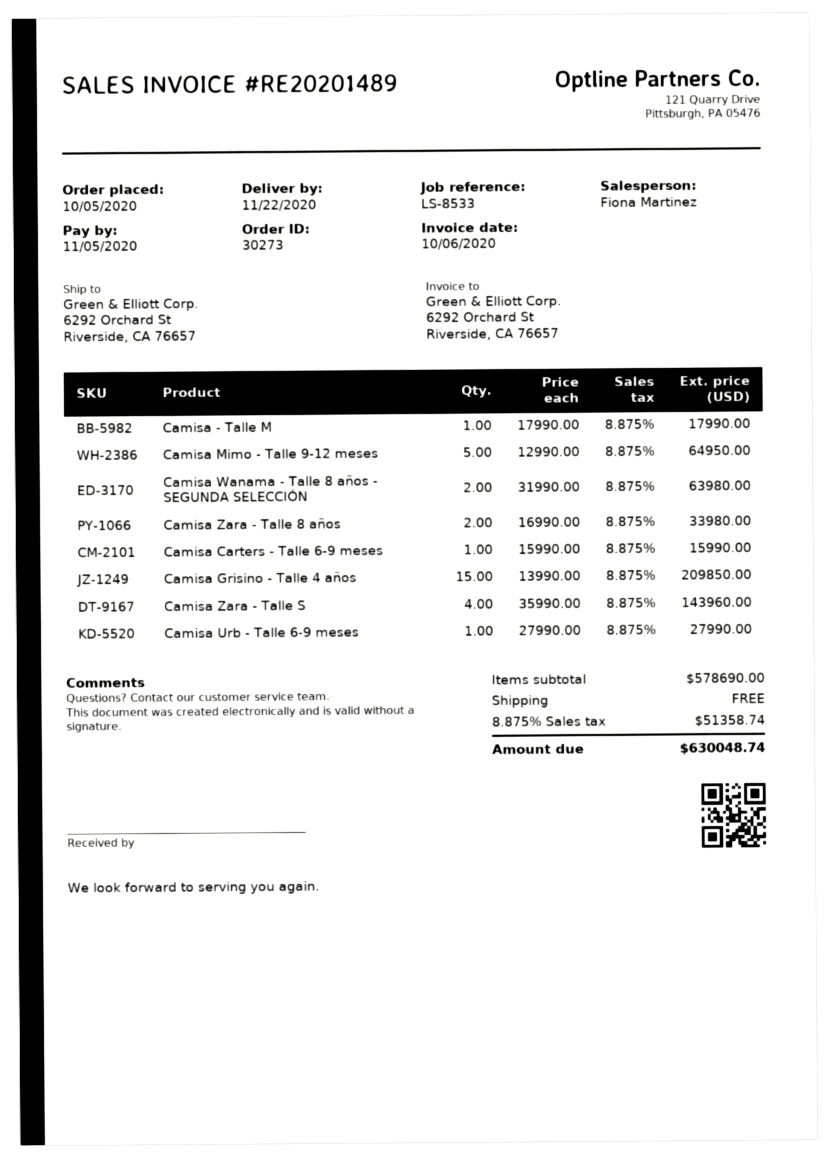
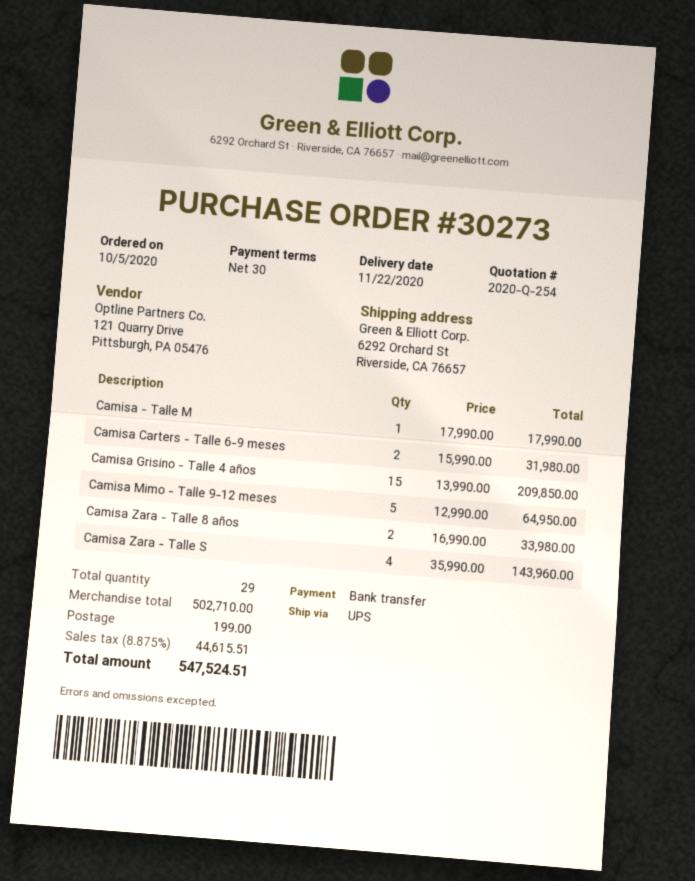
Camisa Wanama - Talle 8 años - SEGUNDA SELECCIÓN: 2 x 31990.00 = 63980.00 -> none
Camisa Carters - Talle 6-9 meses: 1 x 15990.00 = 15990.00 -> 2 x 15990.00 = 31980.00
Camisa Urb - Talle 6-9 meses: 1 x 27990.00 = 27990.00 -> none
subtotal: 578690.00 -> 502710.00
shipping: 0.00 -> 199.00
tax: 8.875% = 51358.74 -> 8.875% = 44615.51
total: 630048.74 -> 547524.51

